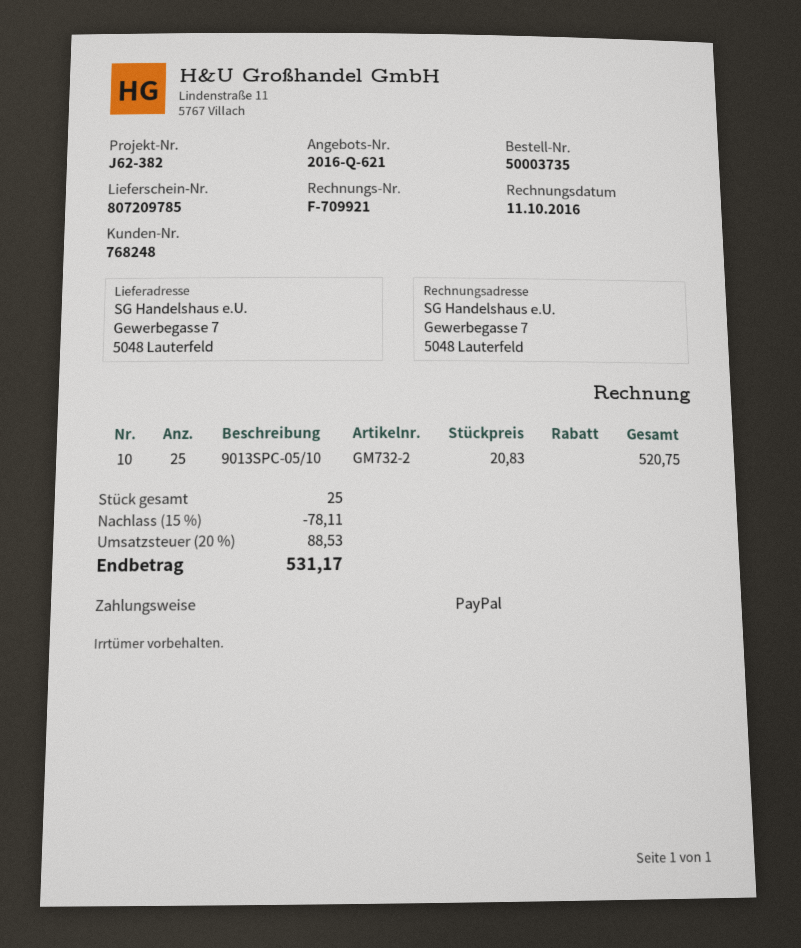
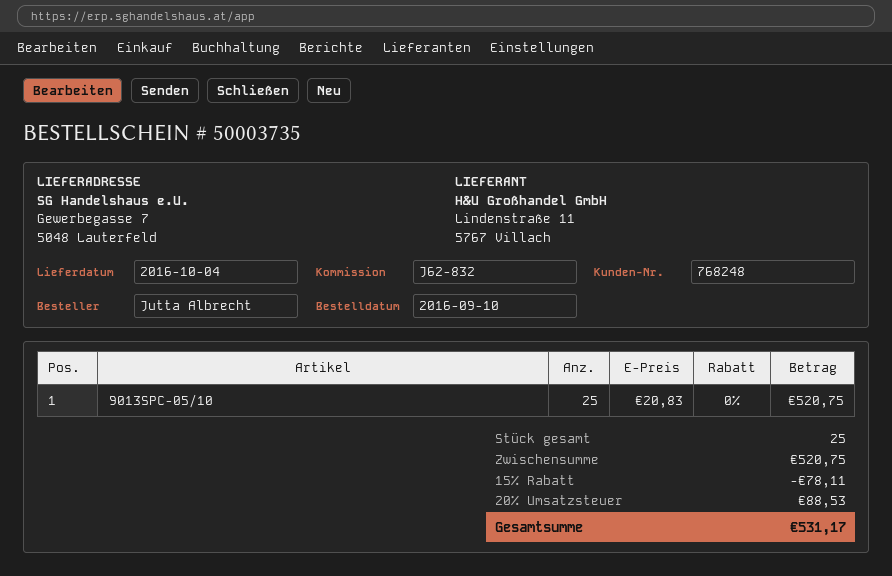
reference: J62-382 -> J62-832

